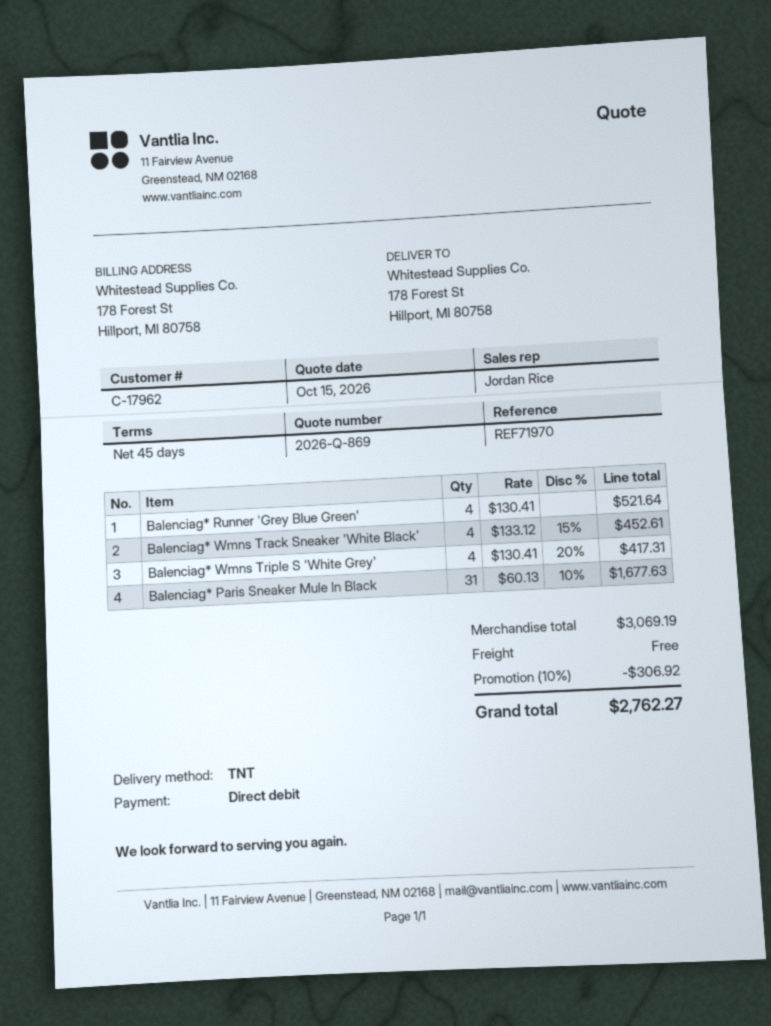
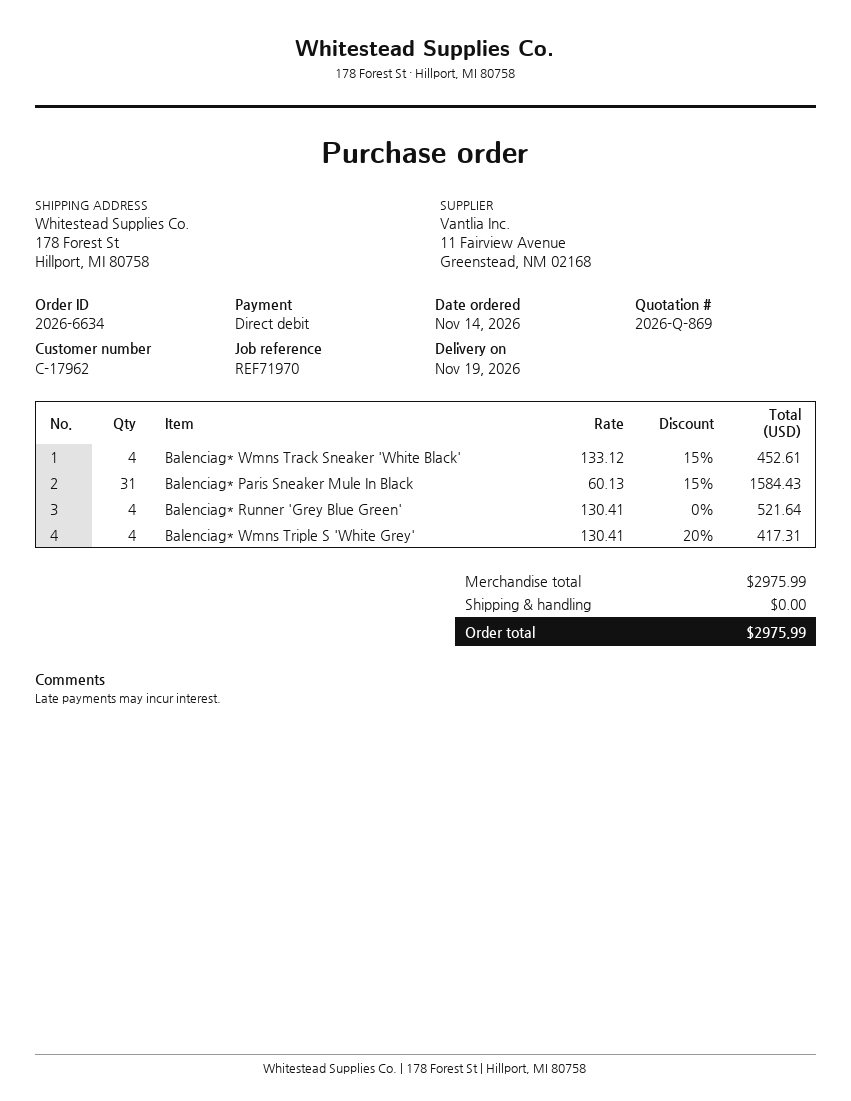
Balenciag* Paris Sneaker Mule In Black: 31 x 60.13 - 10% = 1677.63 -> 31 x 60.13 - 15% = 1584.43
subtotal: 3069.19 -> 2975.99
discount: 10% = 306.92 -> none
total: 2762.27 -> 2975.99

